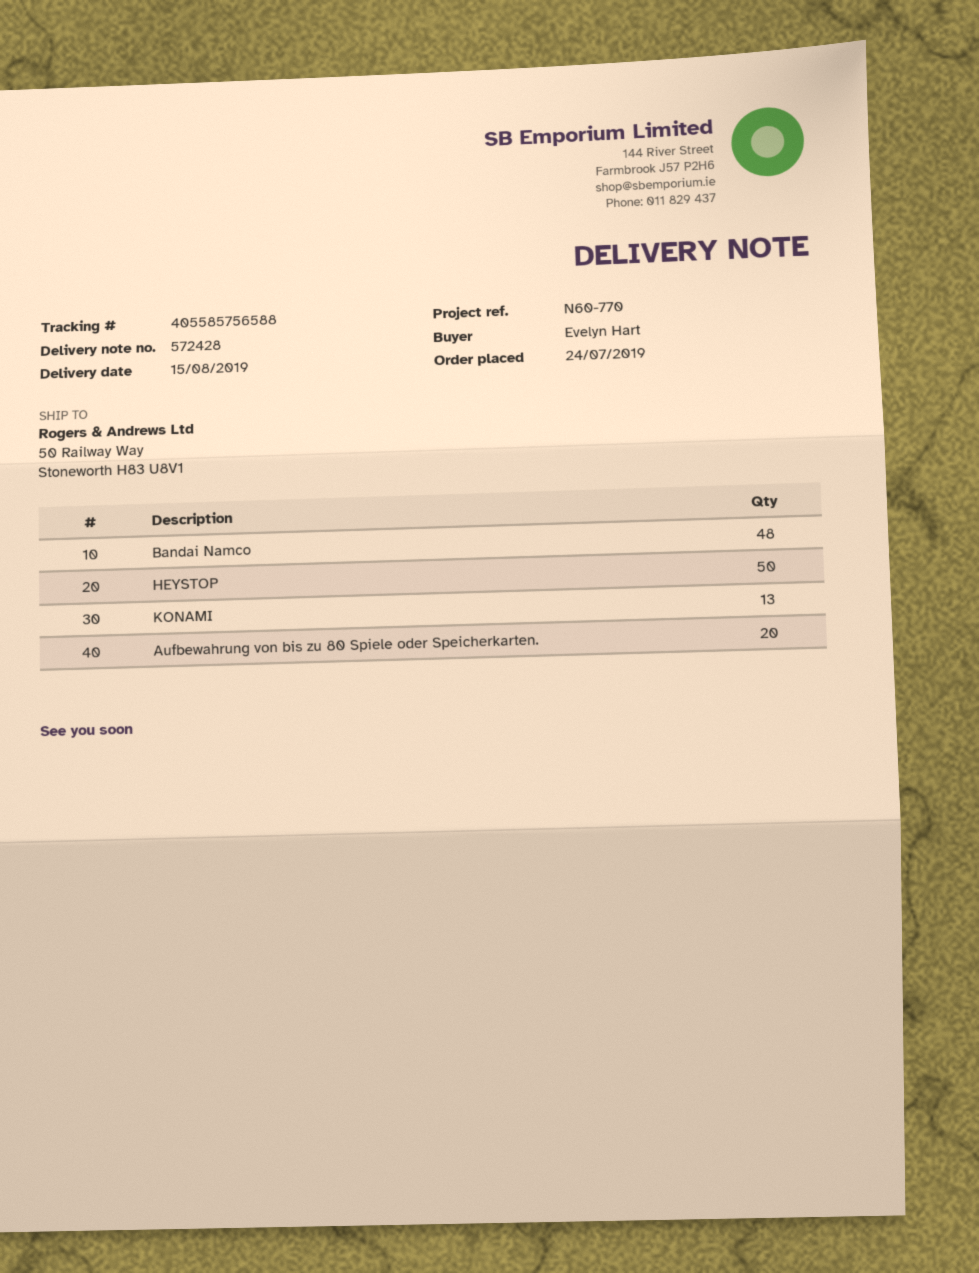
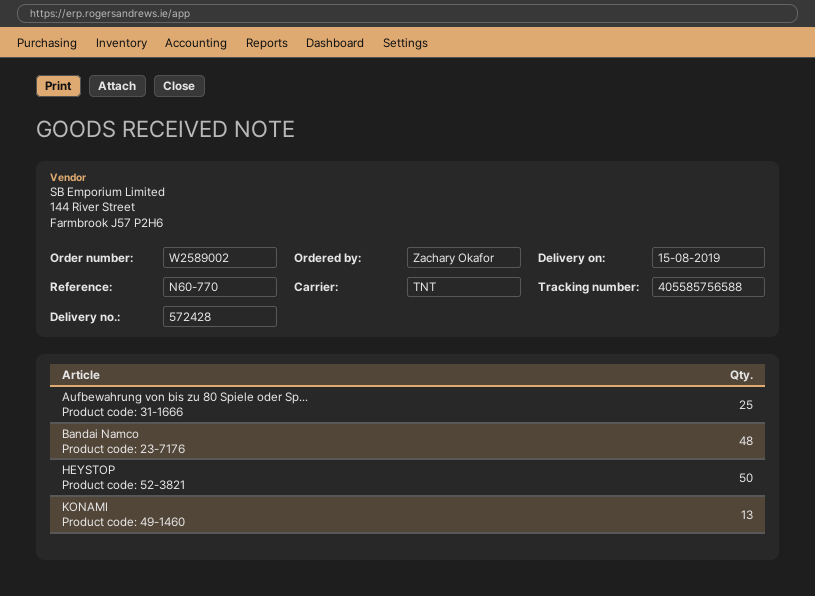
ordered by: Evelyn Hart -> Zachary Okafor
Aufbewahrung von bis zu 80 Spiele oder Speicherkarten.: 20 -> 25

